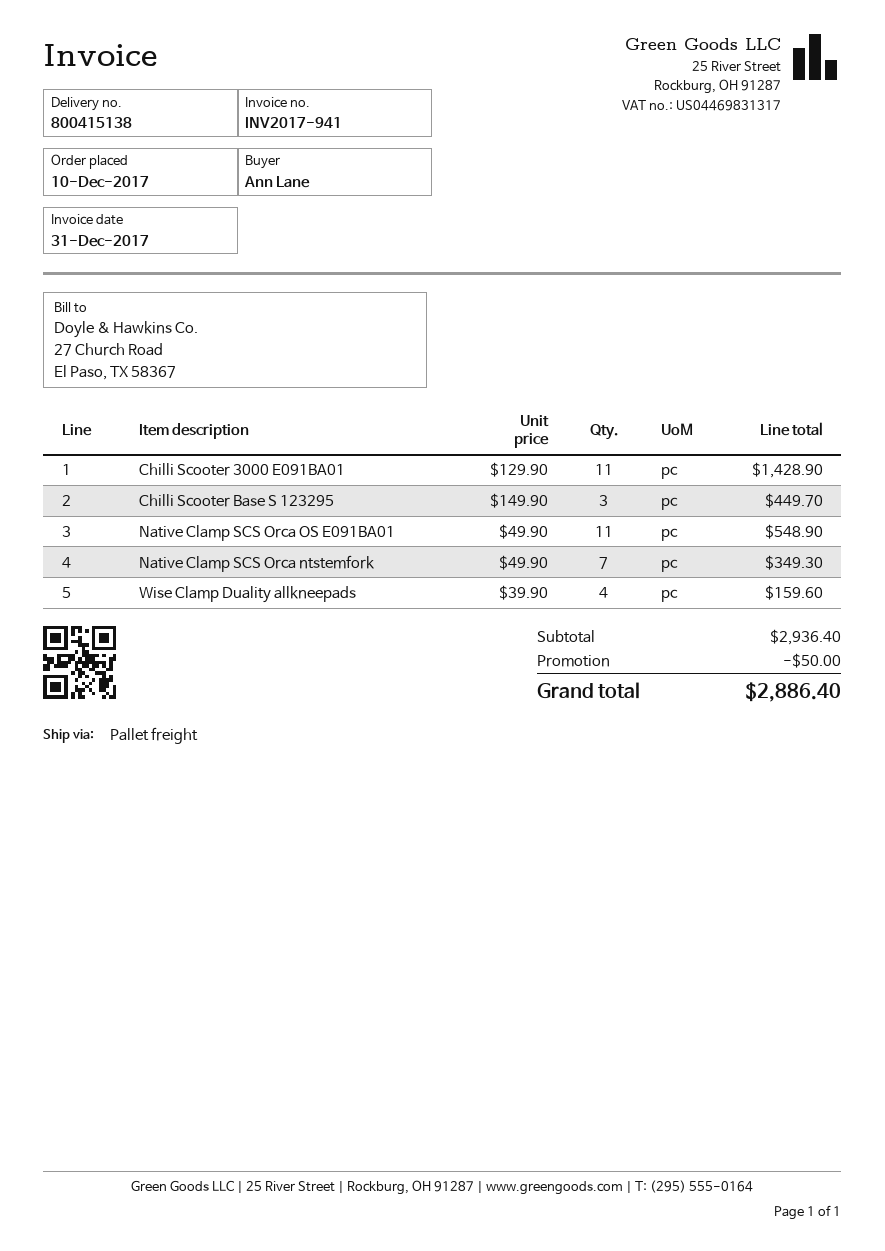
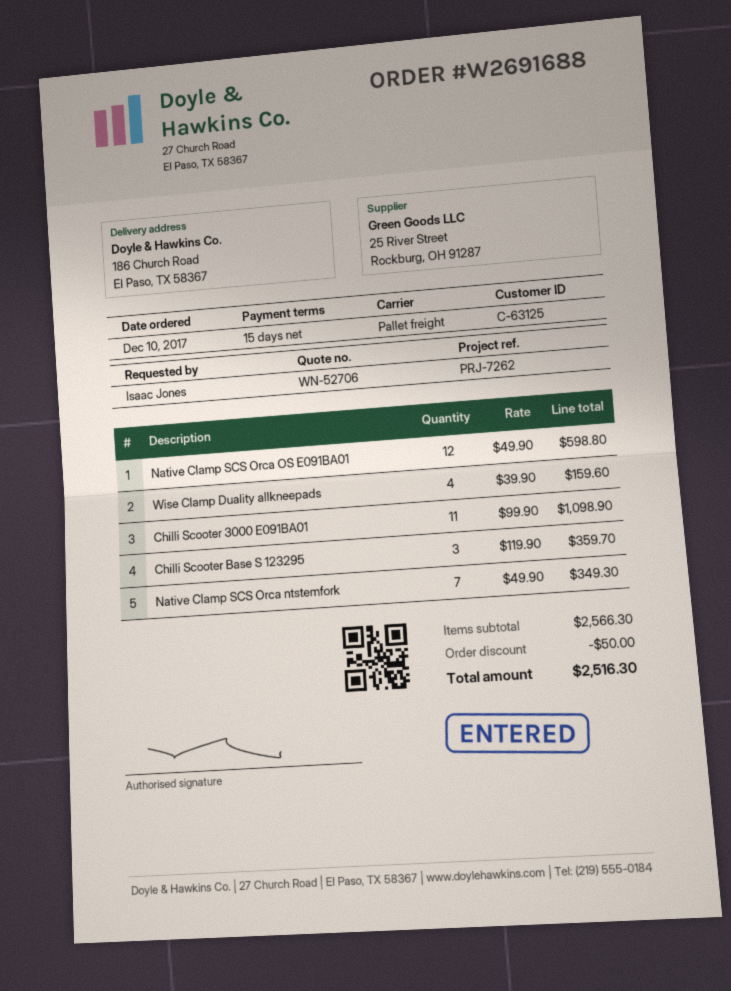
ordered by: Ann Lane -> Isaac Jones
Chilli Scooter 3000 E091BA01: 11 x 129.90 = 1428.90 -> 11 x 99.90 = 1098.90
Chilli Scooter Base S 123295: 3 x 149.90 = 449.70 -> 3 x 119.90 = 359.70
Native Clamp SCS Orca OS E091BA01: 11 x 49.90 = 548.90 -> 12 x 49.90 = 598.80
subtotal: 2936.40 -> 2566.30
total: 2886.40 -> 2516.30

